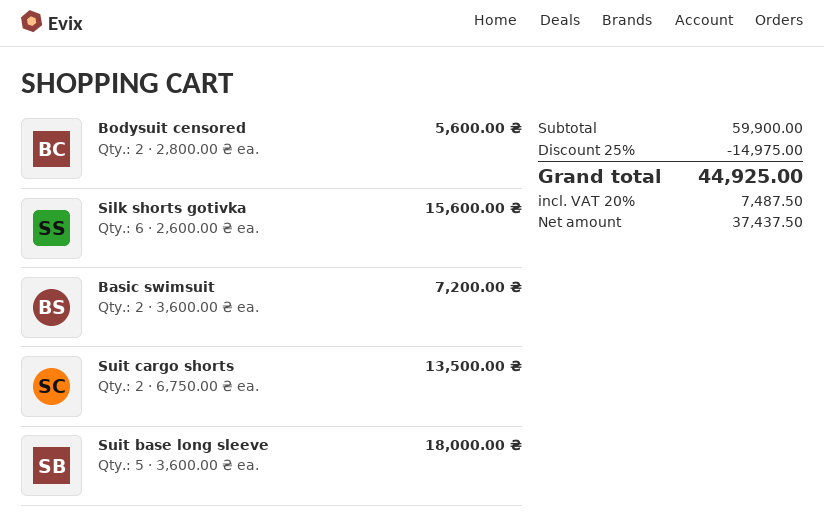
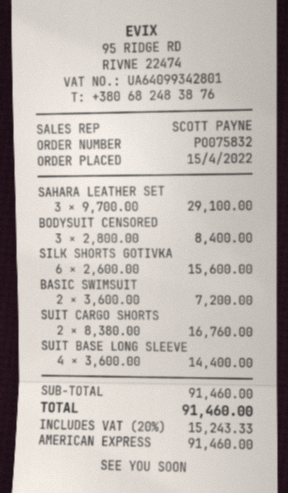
Bodysuit censored: 2 x 2800.00 = 5600.00 -> 3 x 2800.00 = 8400.00
Suit cargo shorts: 2 x 6750.00 = 13500.00 -> 2 x 8380.00 = 16760.00
Suit base long sleeve: 5 x 3600.00 = 18000.00 -> 4 x 3600.00 = 14400.00
SAHARA LEATHER SET: none -> 3 x 9700.00 = 29100.00
subtotal: 59900.00 -> 91460.00
discount: 25% = 14975.00 -> none
tax: 20% = 7487.50 -> 20% = 15243.33
total: 44925.00 -> 91460.00

